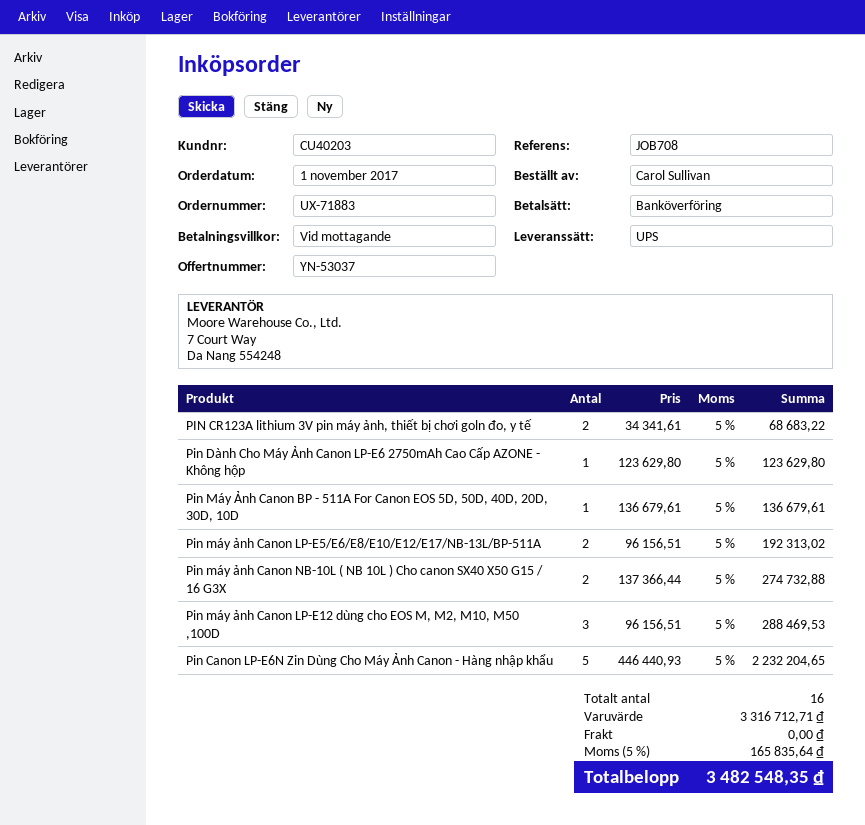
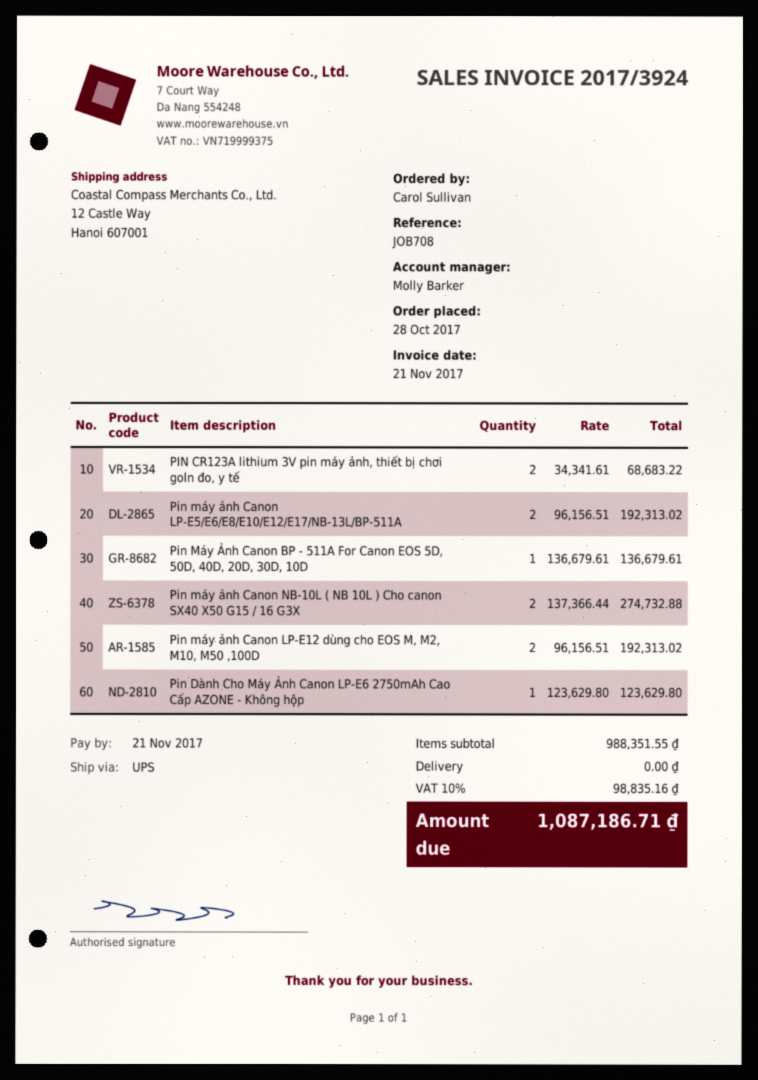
order date: 2017-11-01 -> 2017-10-28
Pin máy ảnh Canon LP-E12 dùng cho EOS M, M2, M10, M50 ,100D: 3 x 96156.51 = 288469.53 -> 2 x 96156.51 = 192313.02
Pin Canon LP-E6N Zin Dùng Cho Máy Ảnh Canon - Hàng nhập khẩu: 5 x 446440.93 = 2232204.65 -> none
subtotal: 3316712.71 -> 988351.55
tax: 5% = 165835.64 -> 10% = 98835.16
total: 3482548.35 -> 1087186.71

